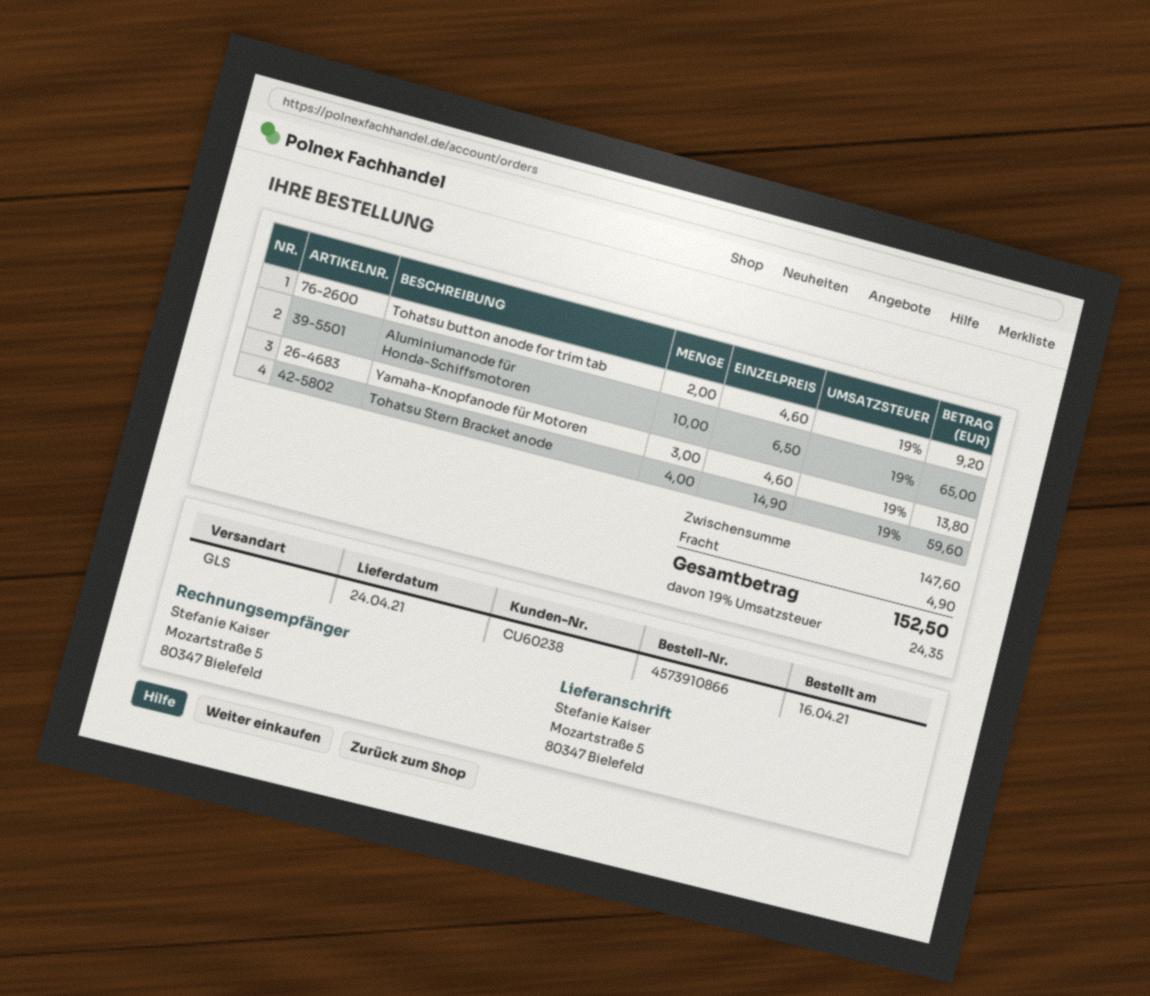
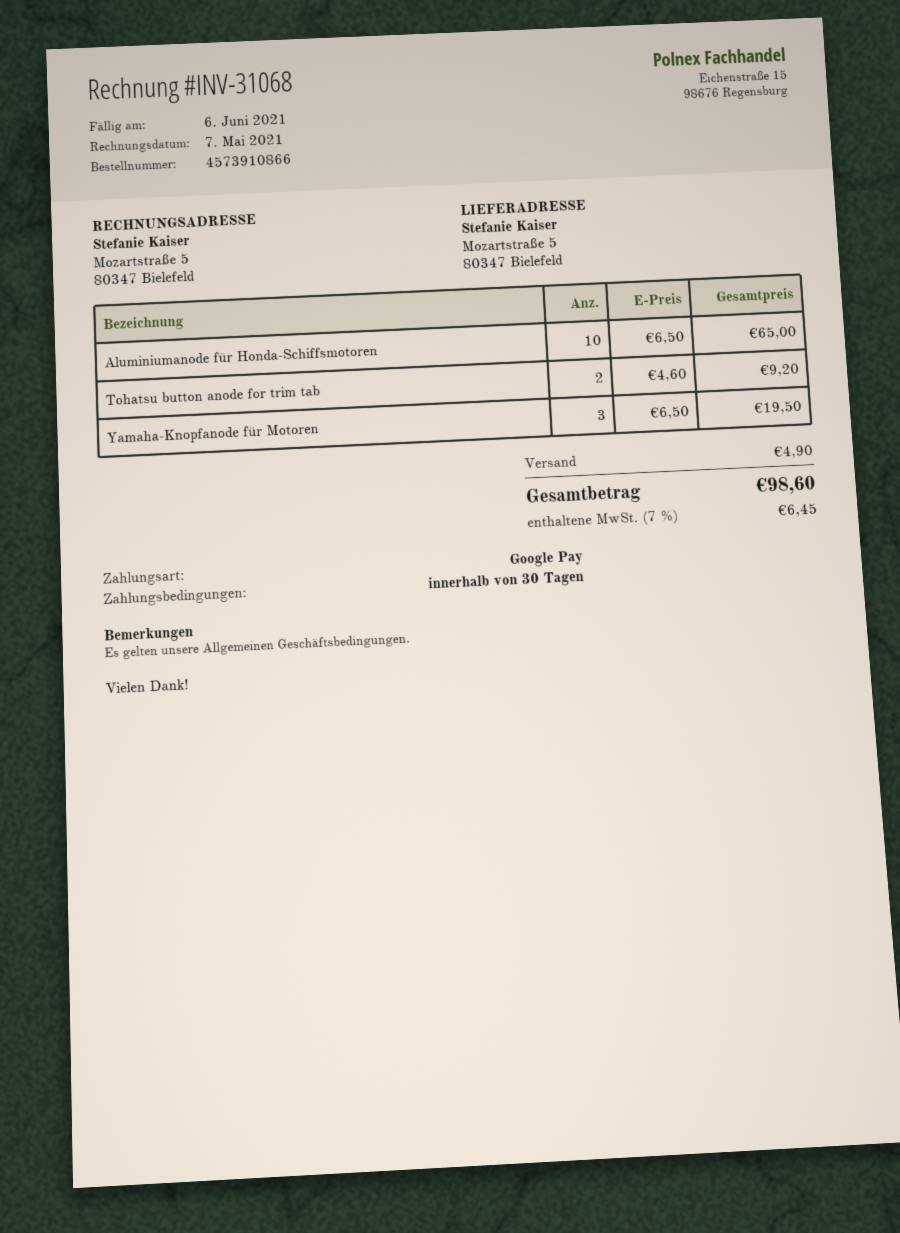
Yamaha-Knopfanode für Motoren: 3 x 4.60 = 13.80 -> 3 x 6.50 = 19.50
Tohatsu Stern Bracket anode: 4 x 14.90 = 59.60 -> none
tax: 19% = 24.35 -> 7% = 6.45
total: 152.50 -> 98.60

